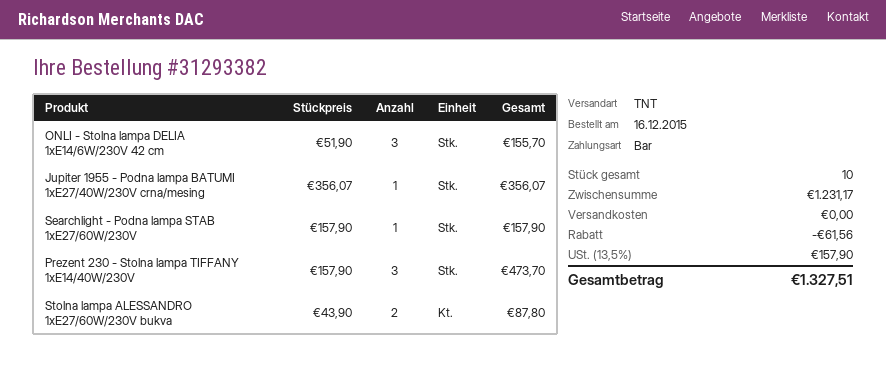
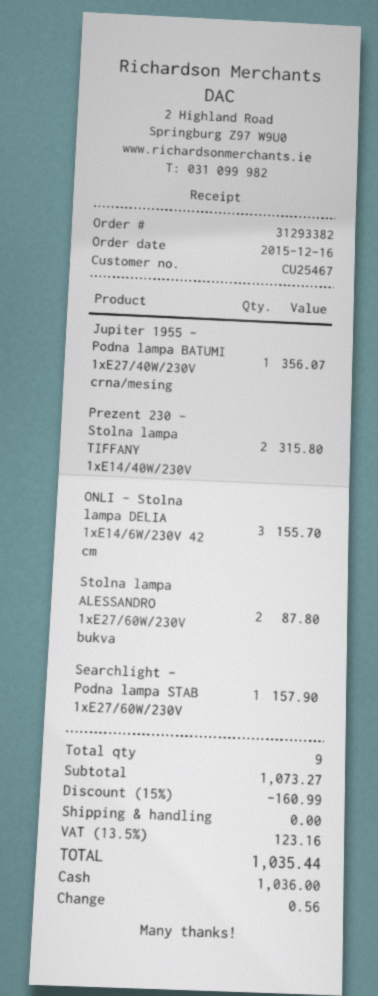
Prezent 230 - Stolna lampa TIFFANY 1xE14/40W/230V: 3 for 473.70 -> 2 for 315.80
total quantity: 10 -> 9
subtotal: 1231.17 -> 1073.27
discount: 61.56 -> 160.99
tax: 13.5% = 157.90 -> 13.5% = 123.16
total: 1327.51 -> 1035.44

